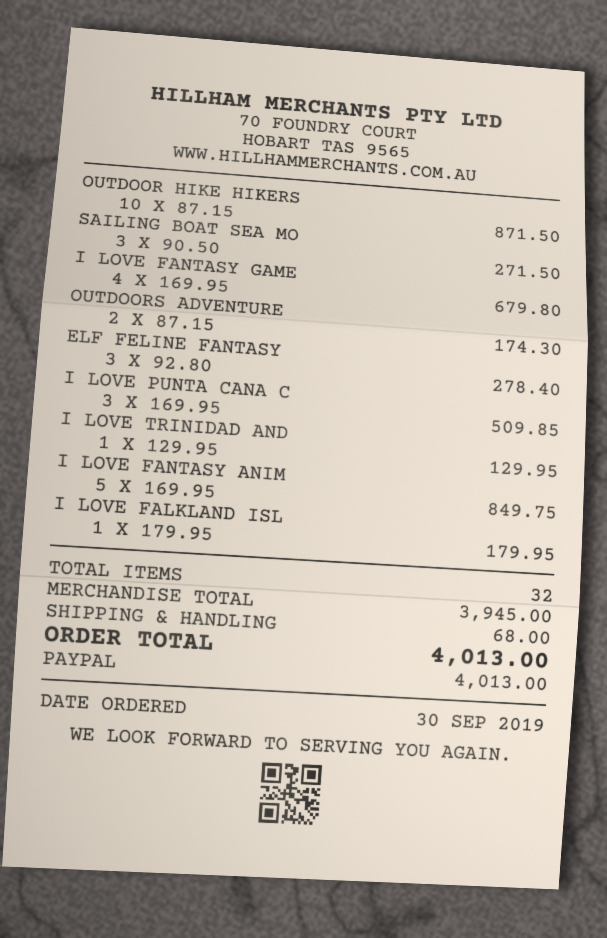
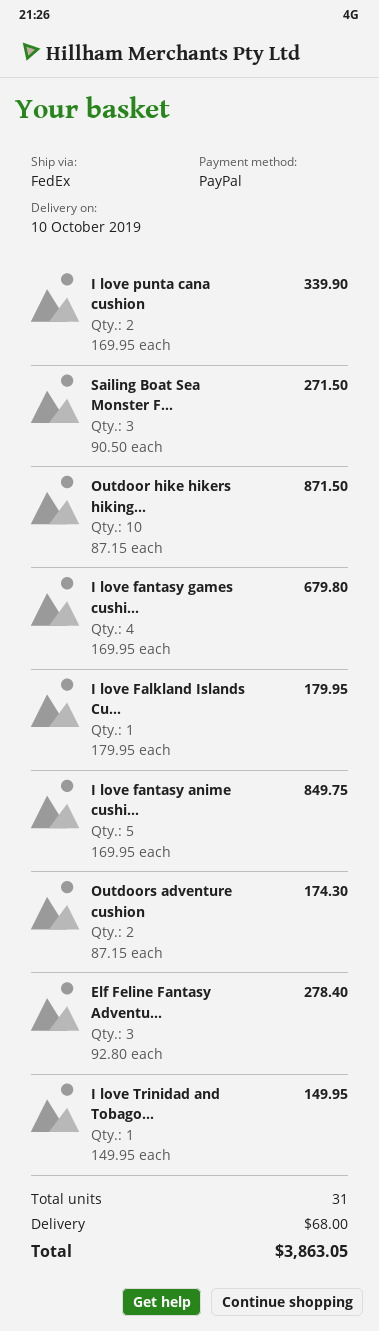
I LOVE PUNTA CANA C: 3 x 169.95 = 509.85 -> 2 x 169.95 = 339.90
I LOVE TRINIDAD AND: 1 x 129.95 = 129.95 -> 1 x 149.95 = 149.95
total quantity: 32 -> 31
total: 4013.00 -> 3863.05

